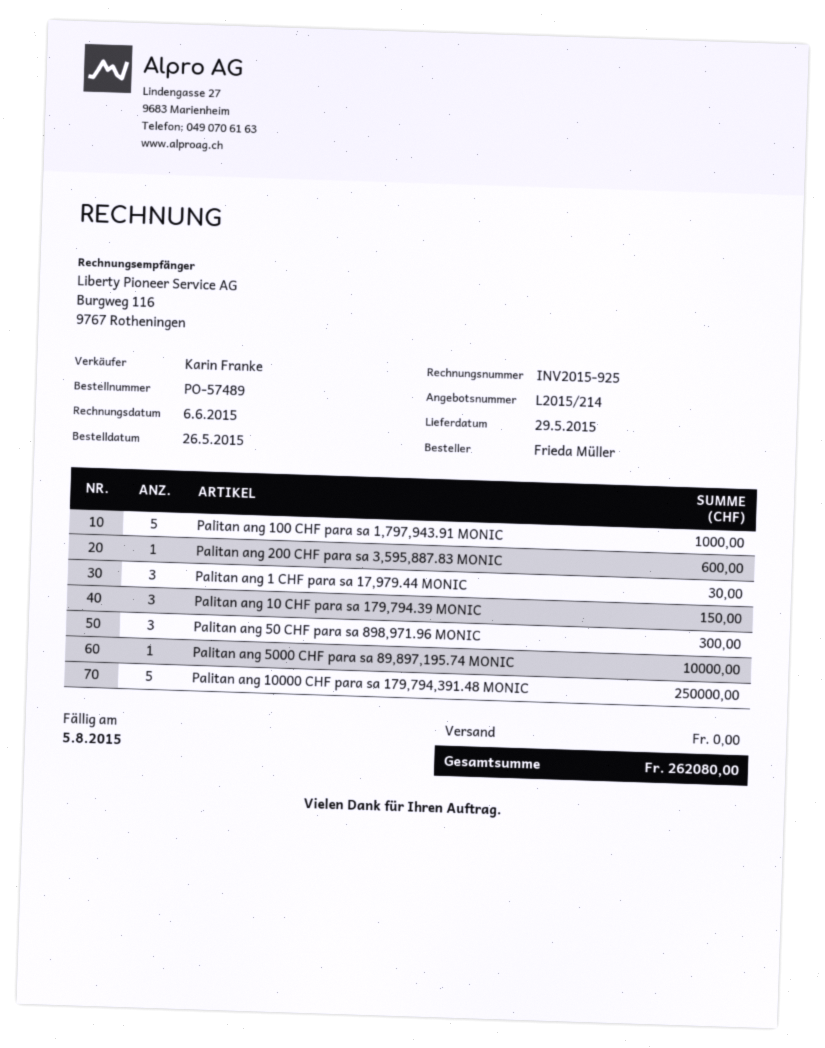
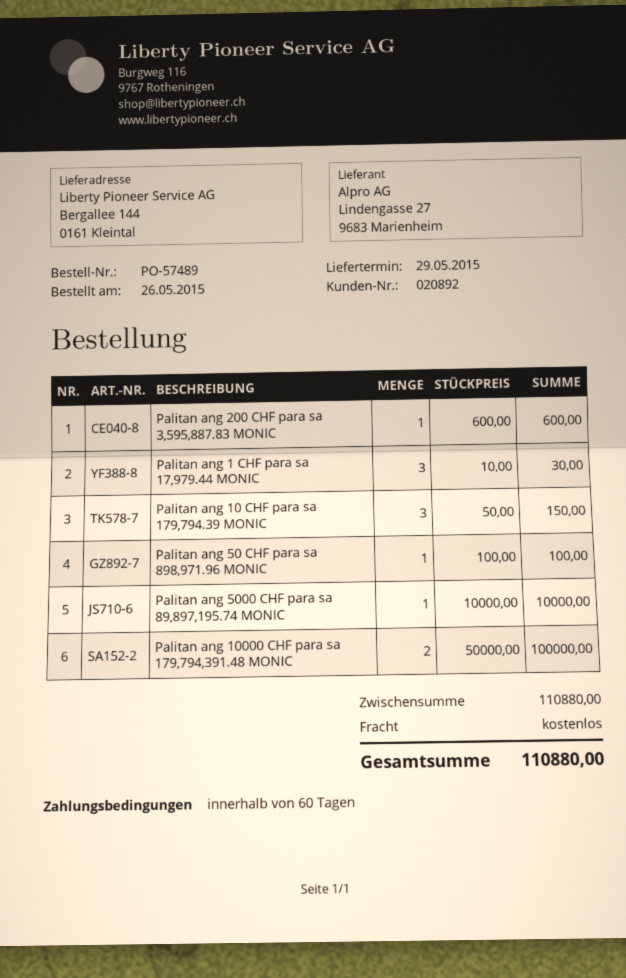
Palitan ang 100 CHF para sa 1,797,943.91 MONIC: 5 for 1000.00 -> none
Palitan ang 50 CHF para sa 898,971.96 MONIC: 3 for 300.00 -> 1 for 100.00
Palitan ang 10000 CHF para sa 179,794,391.48 MONIC: 5 for 250000.00 -> 2 for 100000.00
total: 262080.00 -> 110880.00

